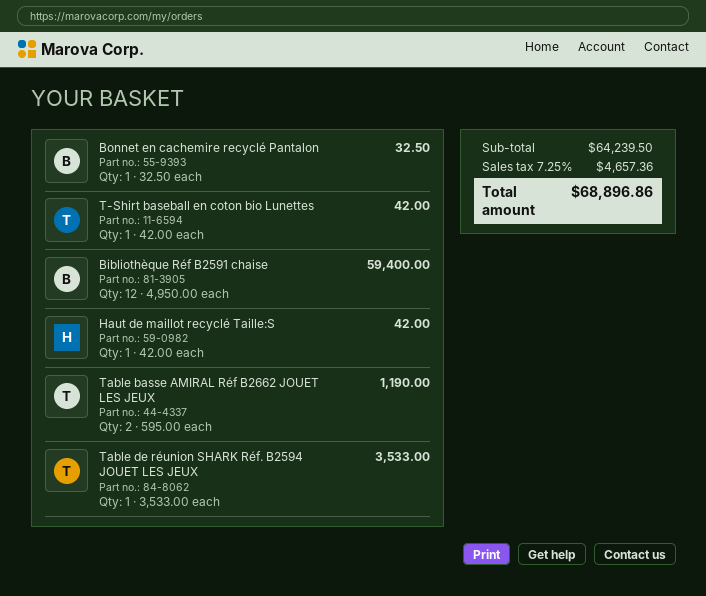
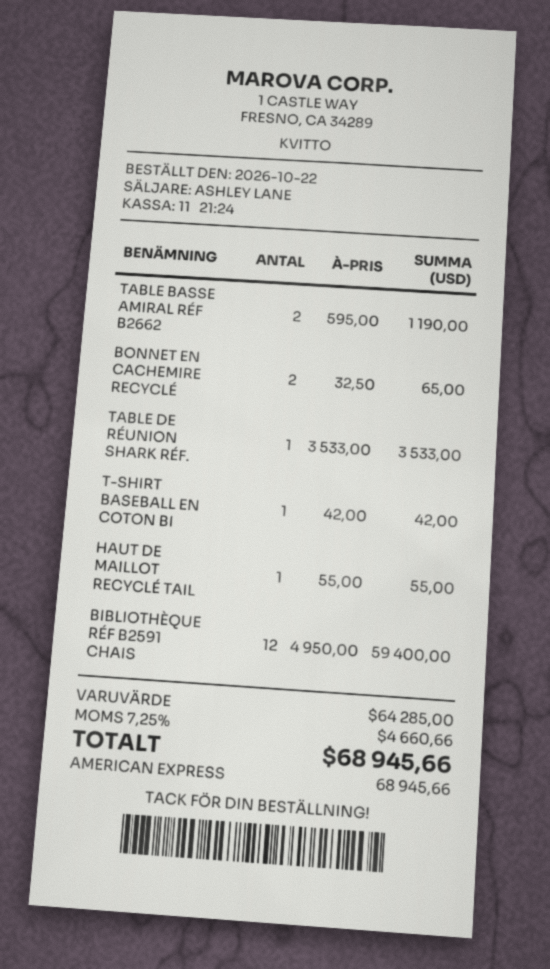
Bonnet en cachemire recyclé Pantalon: 1 x 32.50 = 32.50 -> 2 x 32.50 = 65.00
Haut de maillot recyclé Taille:S: 1 x 42.00 = 42.00 -> 1 x 55.00 = 55.00
subtotal: 64239.50 -> 64285.00
tax: 7.25% = 4657.36 -> 7.25% = 4660.66
total: 68896.86 -> 68945.66

